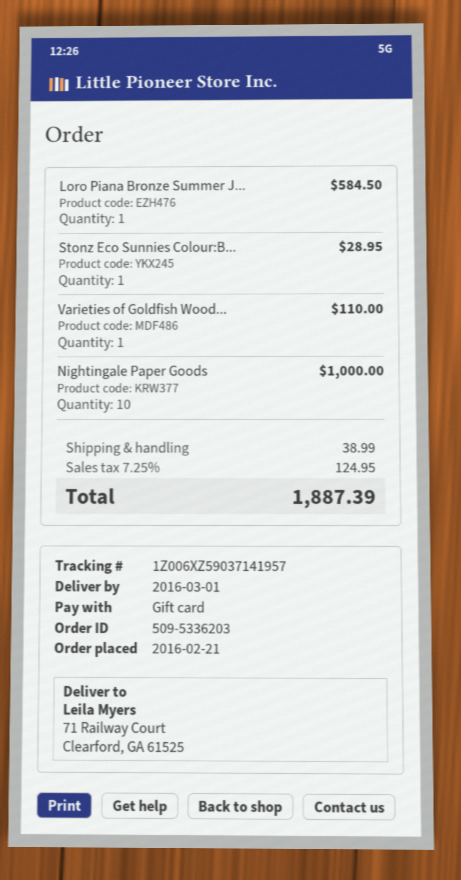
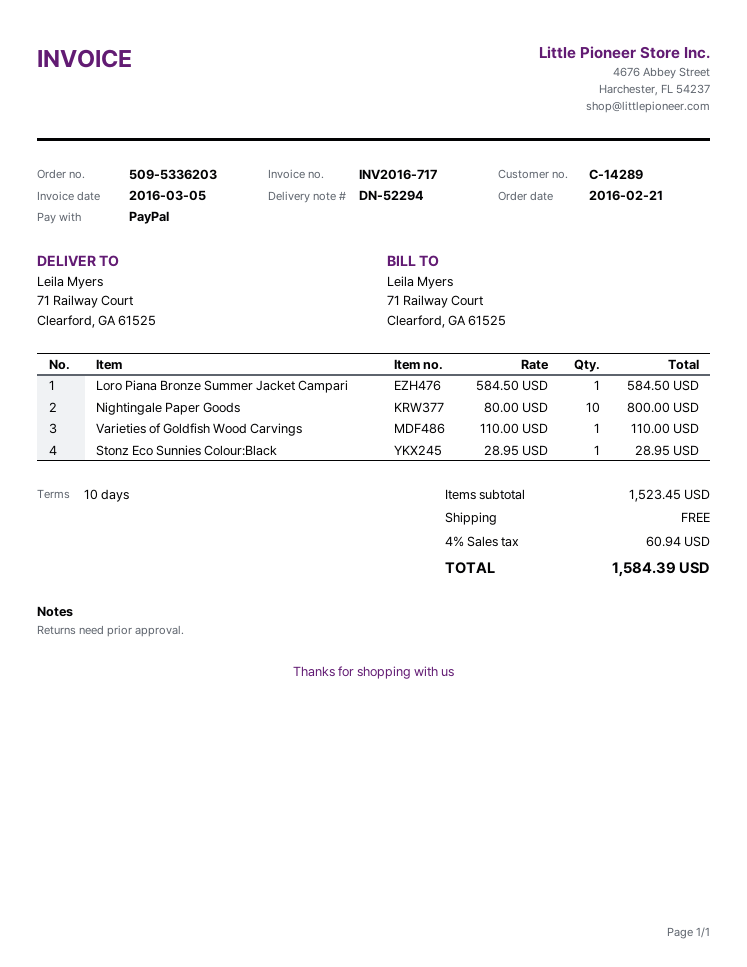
payment method: gift card -> PayPal
Nightingale Paper Goods: 10 for 1000.00 -> 10 for 800.00
shipping: 38.99 -> 0.00
tax: 7.25% = 124.95 -> 4% = 60.94
total: 1887.39 -> 1584.39

